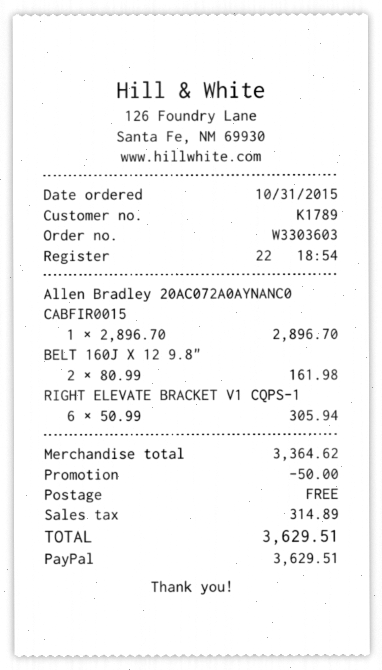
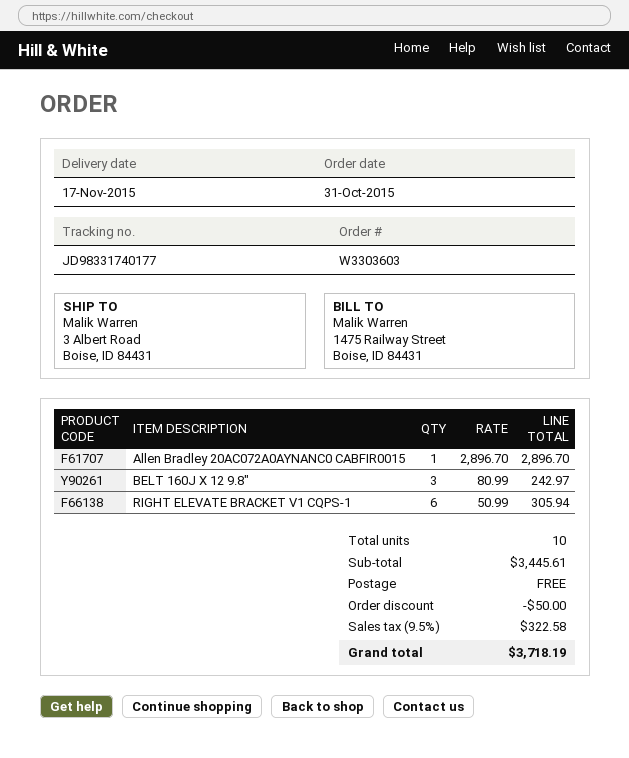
BELT 160J X 12 9.8": 2 x 80.99 = 161.98 -> 3 x 80.99 = 242.97
subtotal: 3364.62 -> 3445.61
tax: 314.89 -> 322.58
total: 3629.51 -> 3718.19

